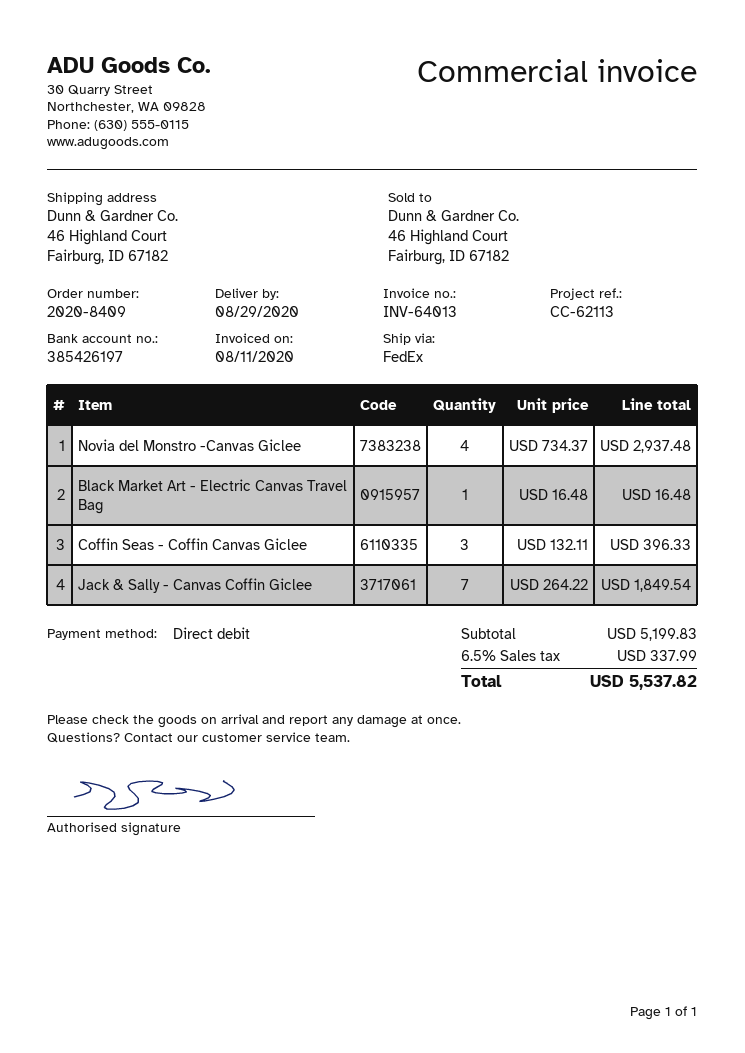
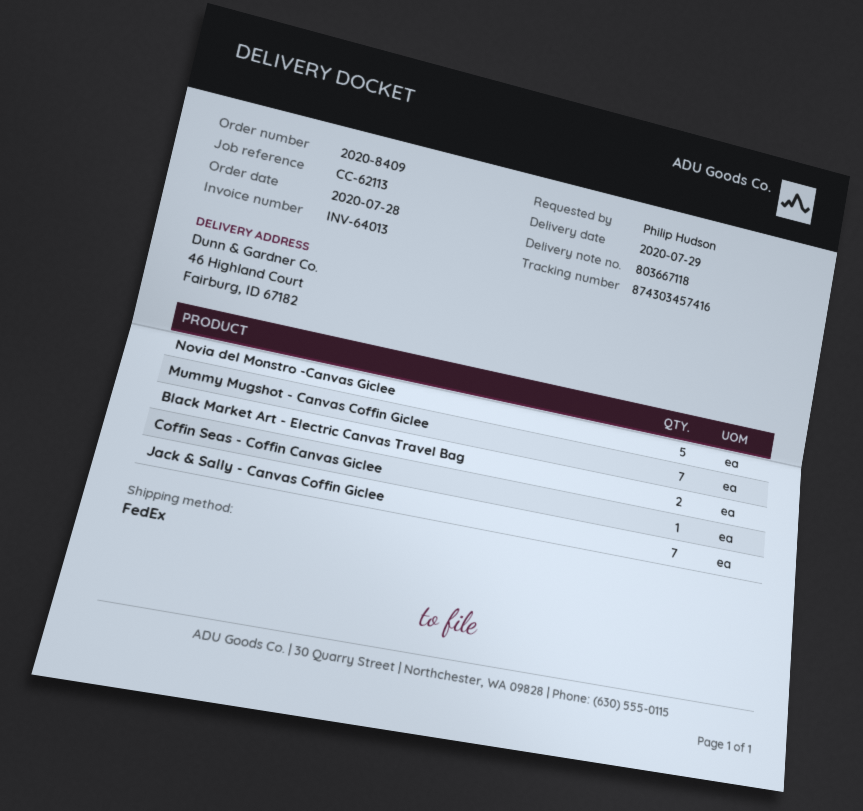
delivery date: 2020-08-29 -> 2020-07-29
Novia del Monstro -Canvas Giclee: 4 -> 5
Black Market Art - Electric Canvas Travel Bag: 1 -> 2
Coffin Seas - Coffin Canvas Giclee: 3 -> 1
Mummy Mugshot - Canvas Coffin Giclee: none -> 7

